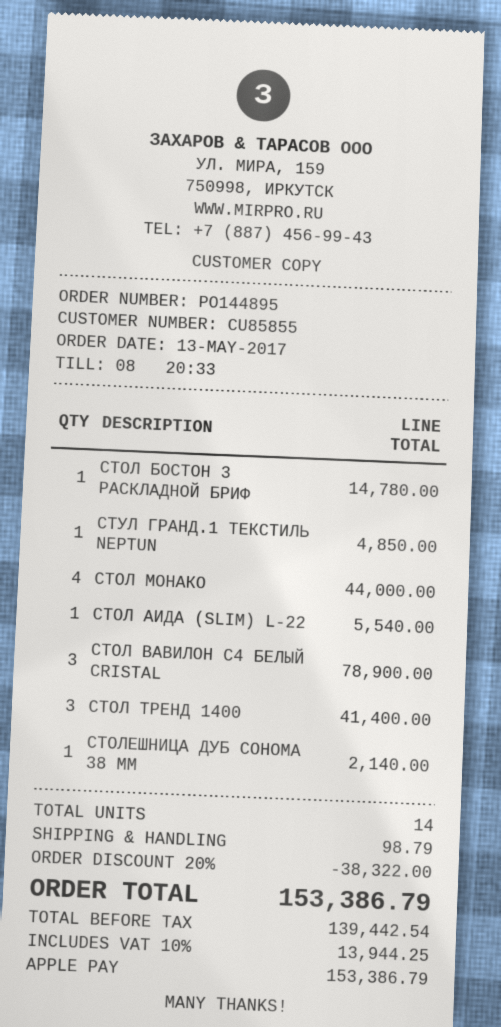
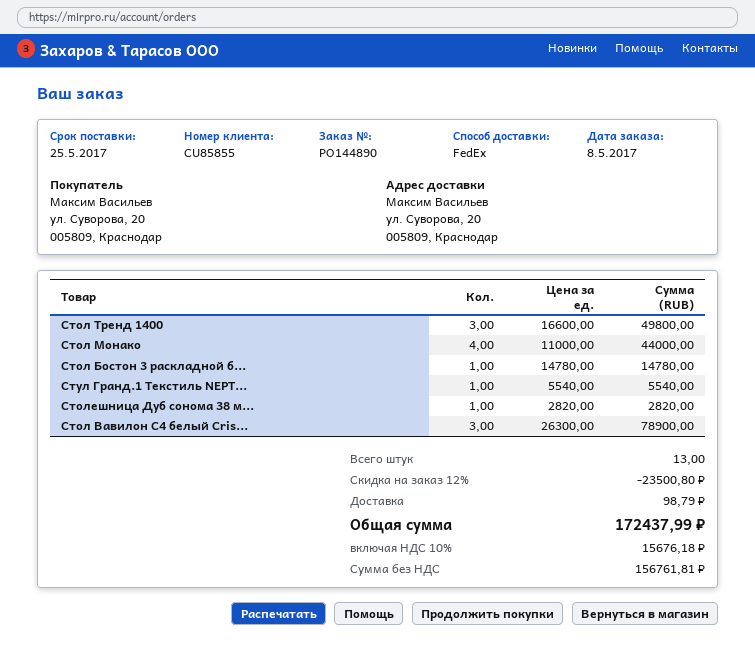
order number: PO144895 -> PO144890
order date: 2017-05-13 -> 2017-05-08
СТУЛ ГРАНД.1 ТЕКСТИЛЬ NEPTUN: 1 for 4850.00 -> 1 for 5540.00
СТОЛ АИДА (SLIM) L-22: 1 for 5540.00 -> none
СТОЛ ТРЕНД 1400: 3 for 41400.00 -> 3 for 49800.00
СТОЛЕШНИЦА ДУБ СОНОМА 38 ММ: 1 for 2140.00 -> 1 for 2820.00
total quantity: 14 -> 13
discount: 20% = 38322.00 -> 12% = 23500.80
net: 139442.54 -> 156761.81
tax: 10% = 13944.25 -> 10% = 15676.18
total: 153386.79 -> 172437.99

